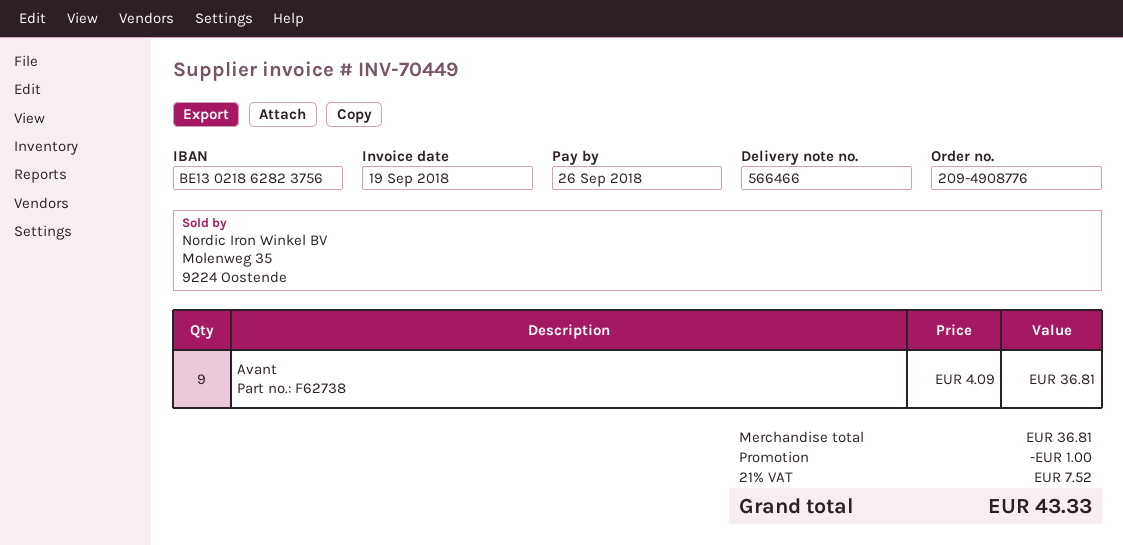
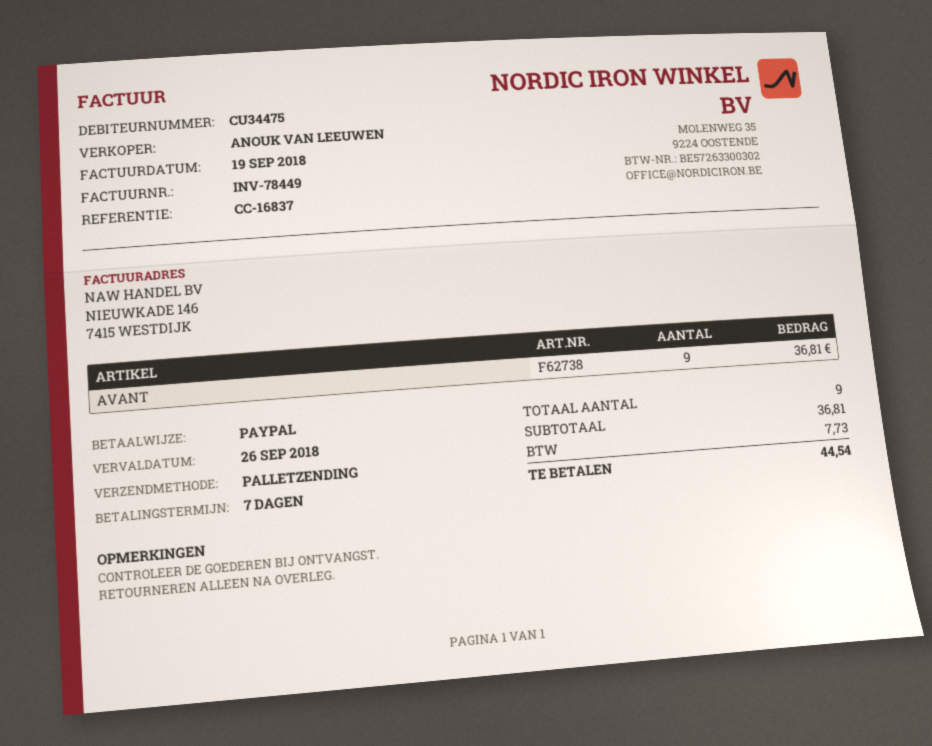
invoice number: INV-70449 -> INV-78449
discount: 1.00 -> none
tax: 7.52 -> 7.73
total: 43.33 -> 44.54

